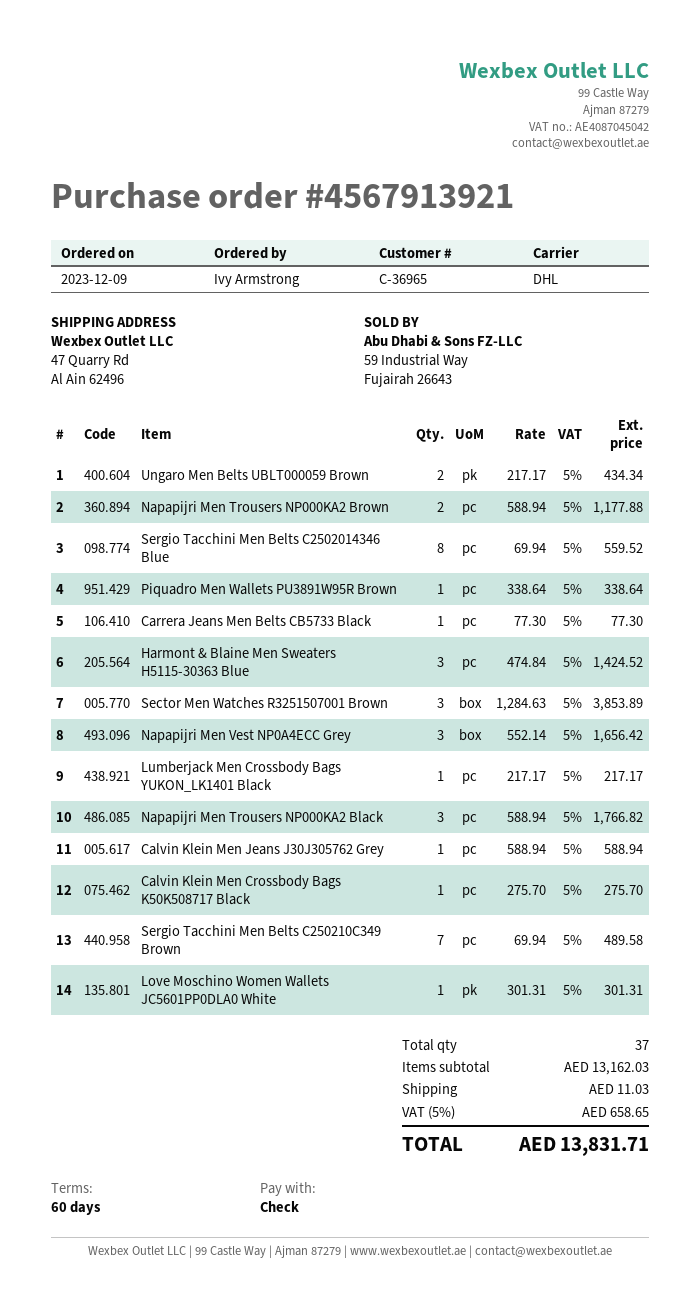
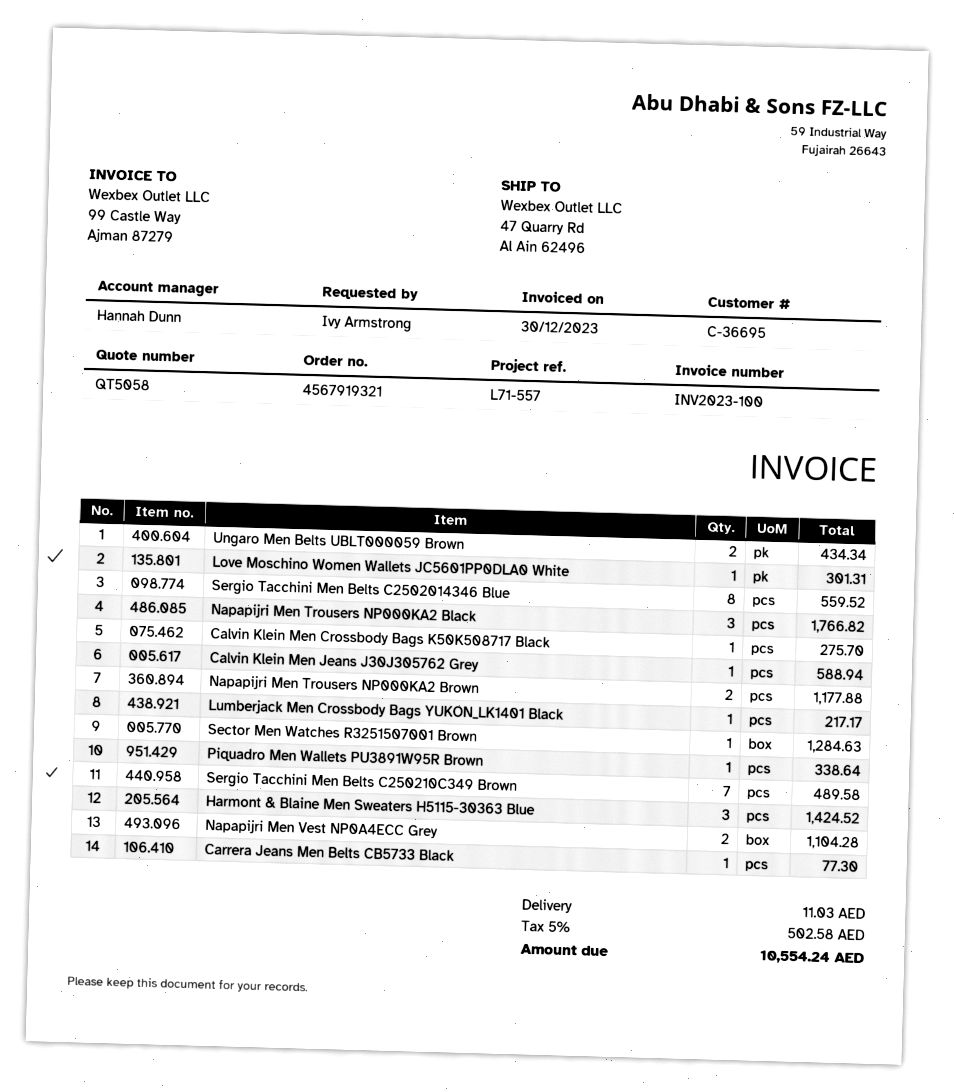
order number: 4567913921 -> 4567919321
customer number: C-36965 -> C-36695
Sector Men Watches R3251507001 Brown: 3 for 3853.89 -> 1 for 1284.63
Napapijri Men Vest NP0A4ECC Grey: 3 for 1656.42 -> 2 for 1104.28
tax: 5% = 658.65 -> 5% = 502.58
total: 13831.71 -> 10554.24

